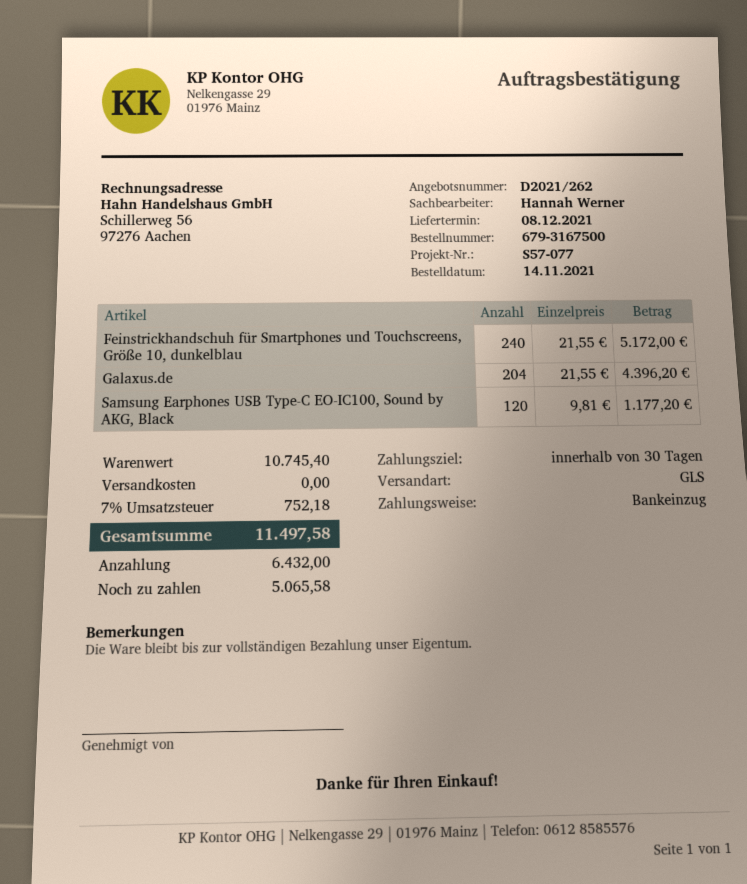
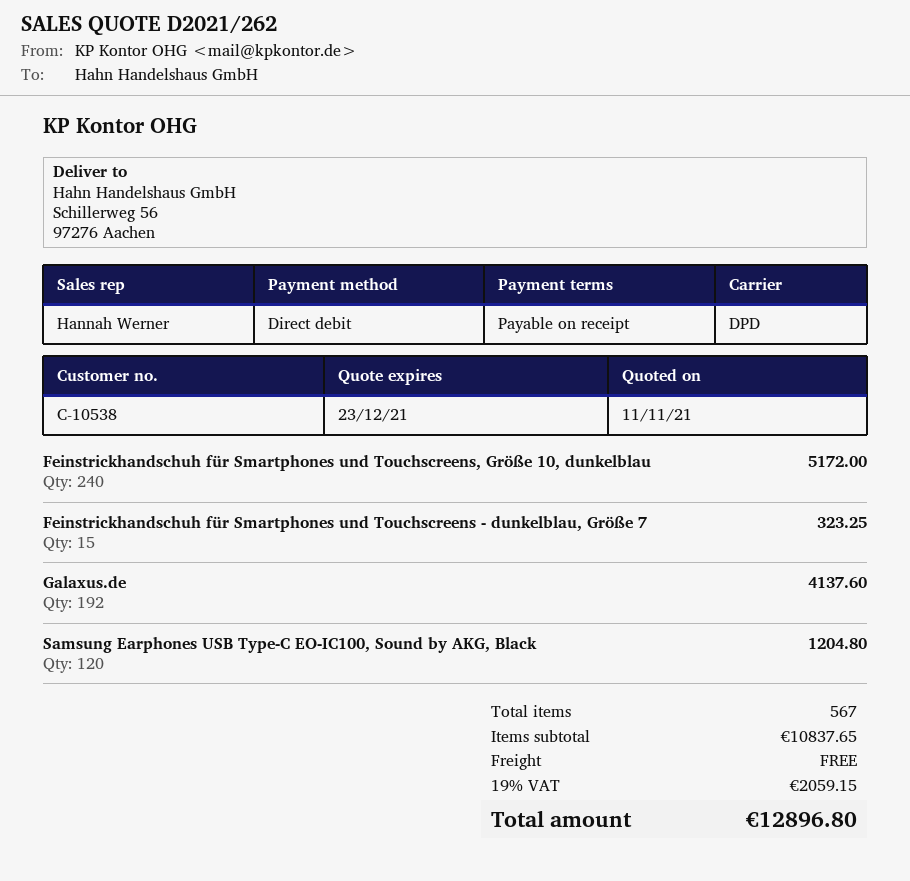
payment terms: 30 days -> on receipt
shipping method: GLS -> DPD
Galaxus.de: 204 for 4396.20 -> 192 for 4137.60
Samsung Earphones USB Type-C EO-IC100, Sound by AKG, Black: 120 for 1177.20 -> 120 for 1204.80
Feinstrickhandschuh für Smartphones und Touchscreens - dunkelblau, Größe 7: none -> 15 for 323.25
subtotal: 10745.40 -> 10837.65
tax: 7% = 752.18 -> 19% = 2059.15
total: 11497.58 -> 12896.80

